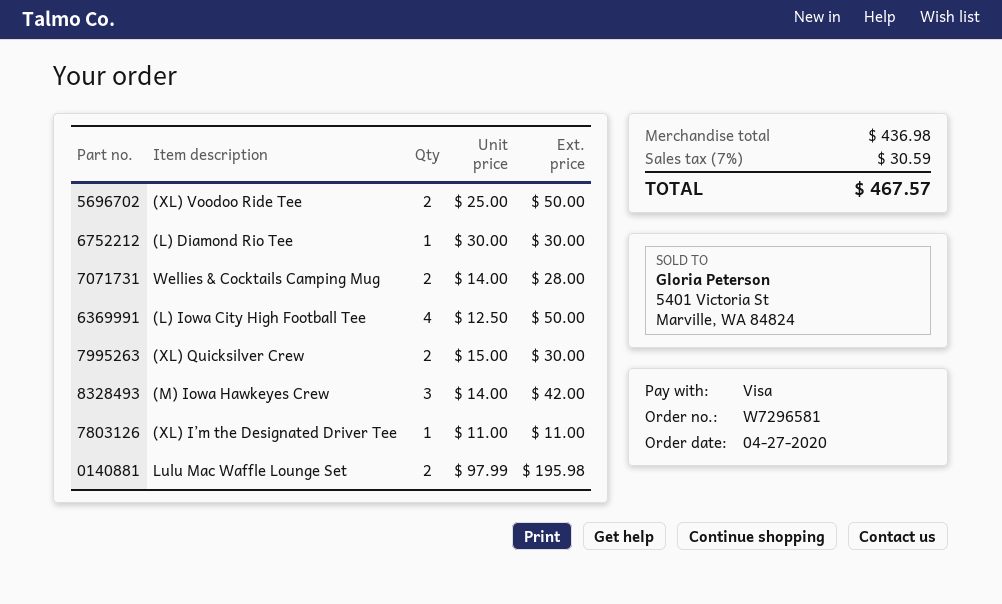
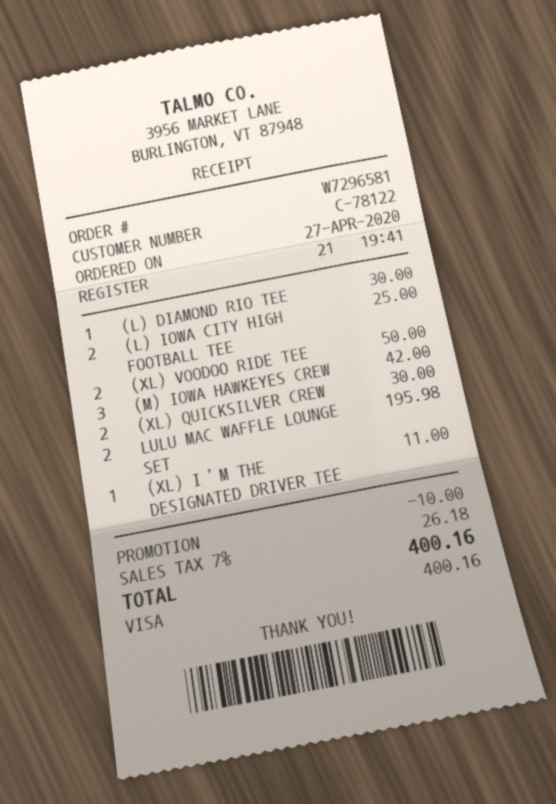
Wellies & Cocktails Camping Mug: 2 for 28.00 -> none
(L) Iowa City High Football Tee: 4 for 50.00 -> 2 for 25.00
discount: none -> 10.00
tax: 7% = 30.59 -> 7% = 26.18
total: 467.57 -> 400.16

